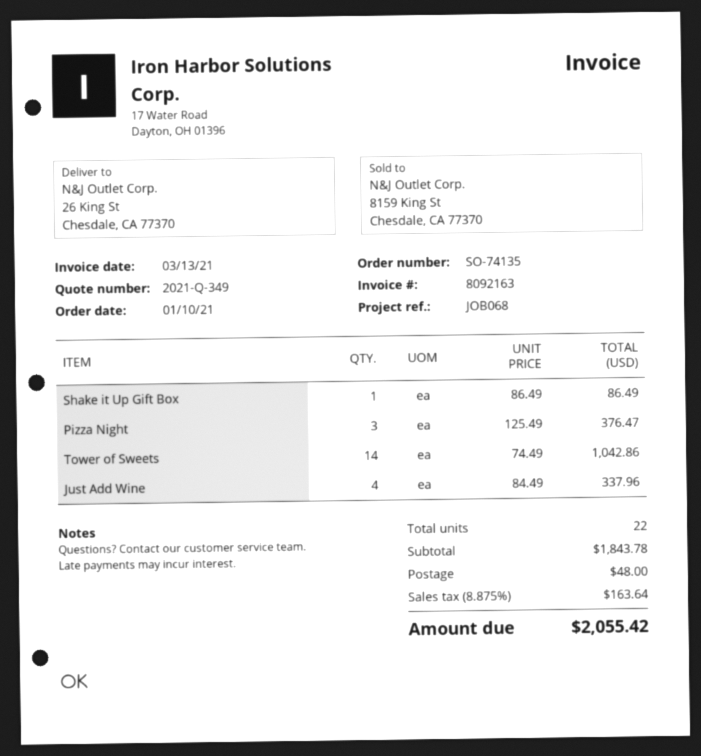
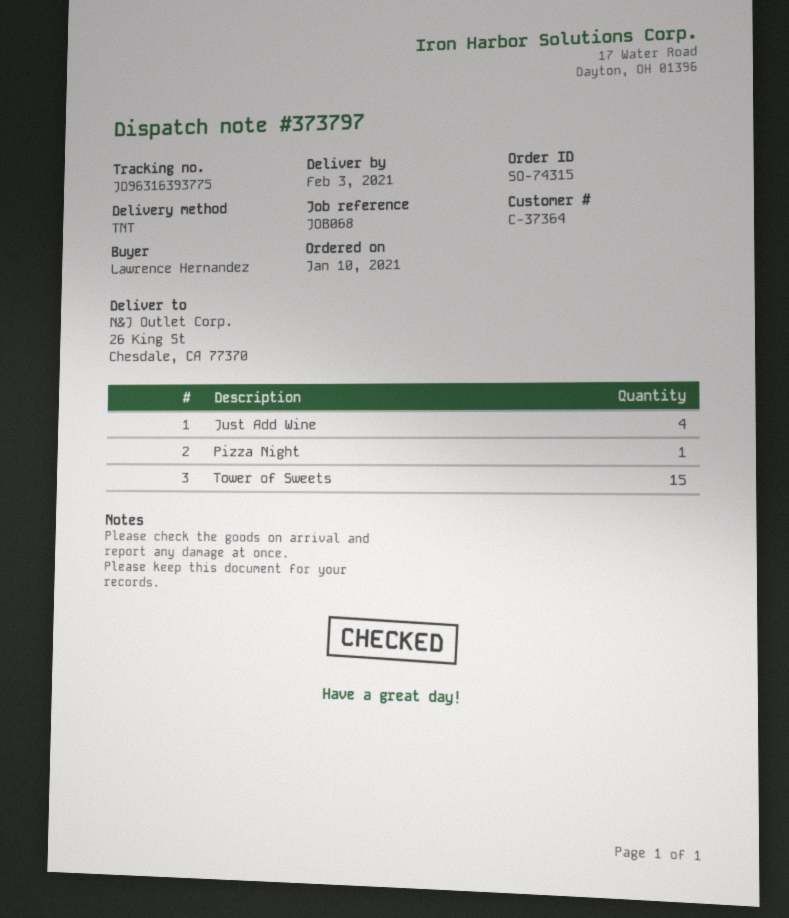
order number: SO-74135 -> SO-74315
Shake it Up Gift Box: 1 -> none
Pizza Night: 3 -> 1
Tower of Sweets: 14 -> 15

